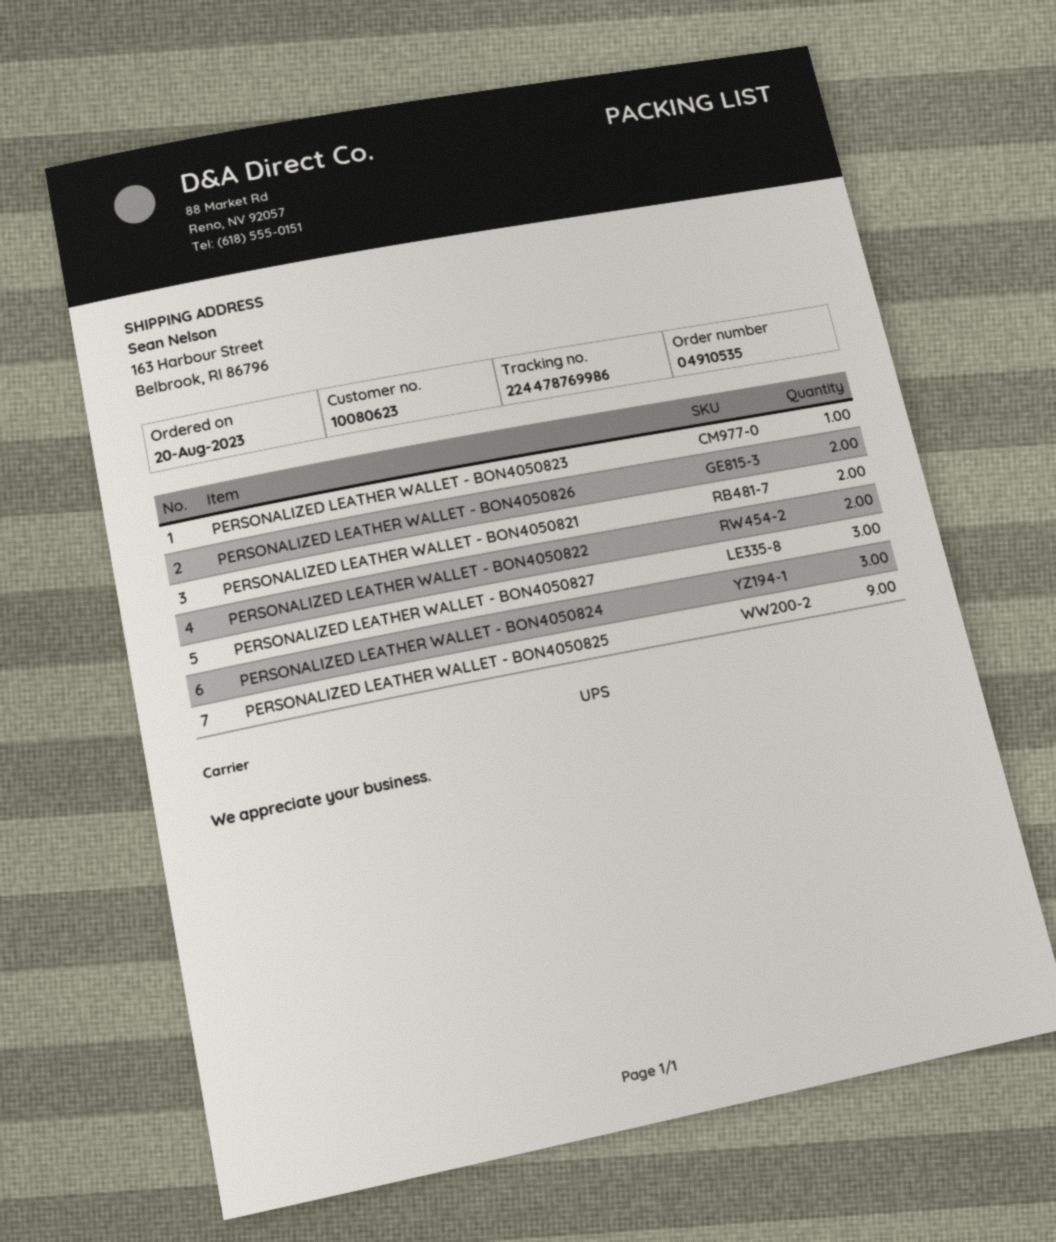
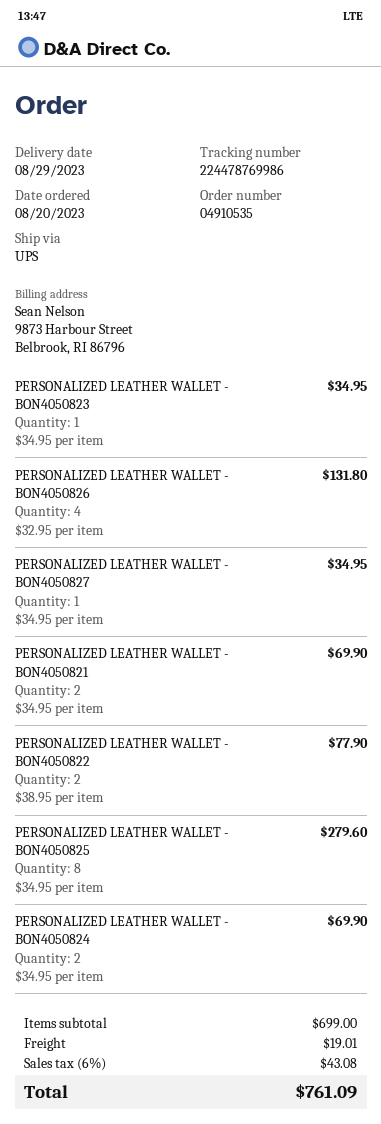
PERSONALIZED LEATHER WALLET - BON4050826: 2 -> 4
PERSONALIZED LEATHER WALLET - BON4050827: 3 -> 1
PERSONALIZED LEATHER WALLET - BON4050824: 3 -> 2
PERSONALIZED LEATHER WALLET - BON4050825: 9 -> 8

